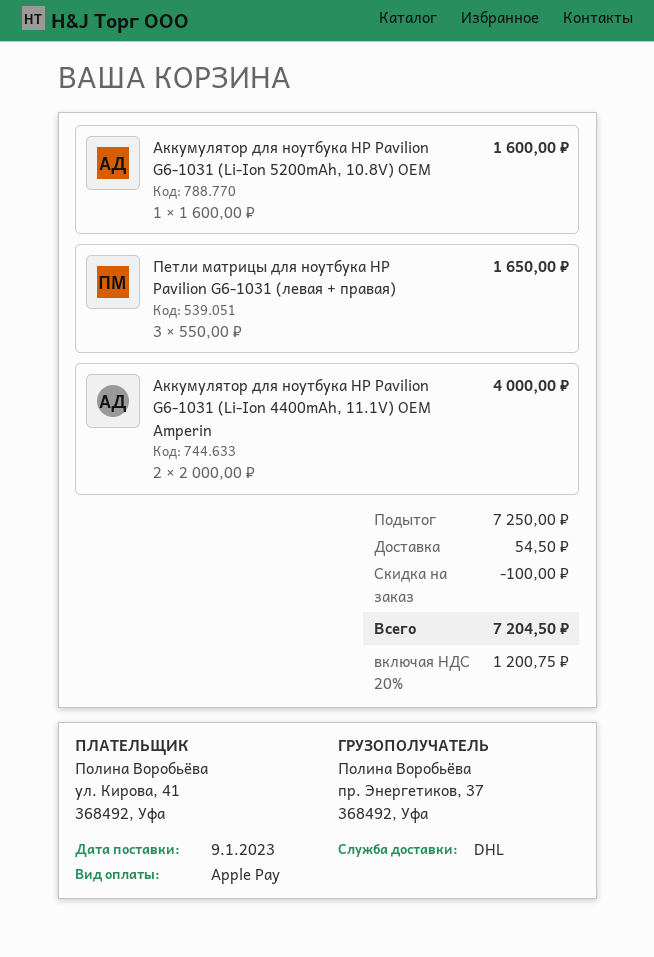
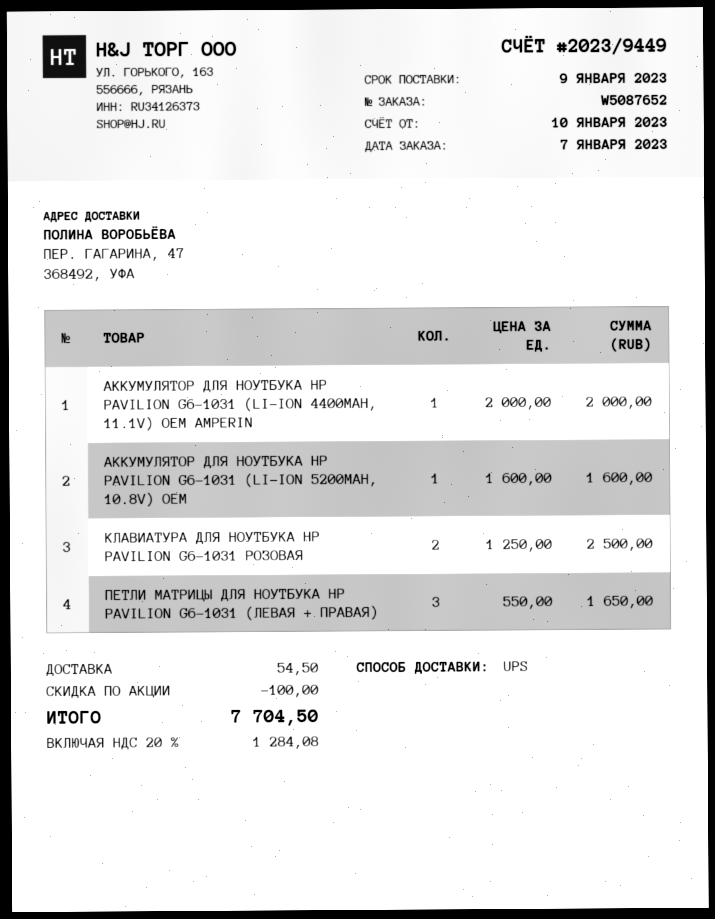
shipping method: DHL -> UPS
ship to: пр. Энергетиков, 37, 368492, Уфа -> ПЕР. ГАГАРИНА, 47, 368492, УФА
Аккумулятор для ноутбука HP Pavilion G6-1031 (Li-Ion 4400mAh, 11.1V) OEM Amperin: 2 x 2000.00 = 4000.00 -> 1 x 2000.00 = 2000.00
КЛАВИАТУРА ДЛЯ НОУТБУКА HP PAVILION G6-1031 РОЗОВАЯ: none -> 2 x 1250.00 = 2500.00
tax: 20% = 1200.75 -> 20% = 1284.08
total: 7204.50 -> 7704.50

